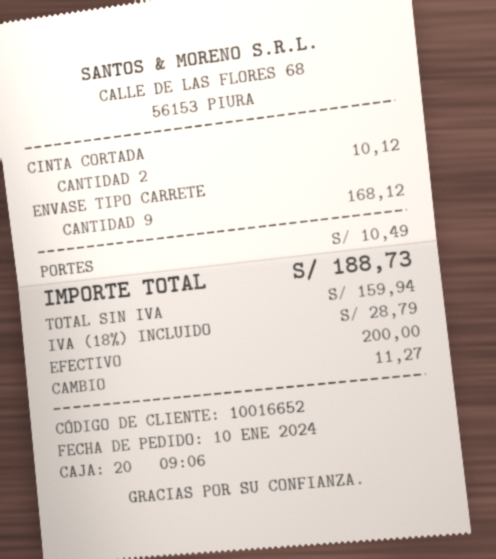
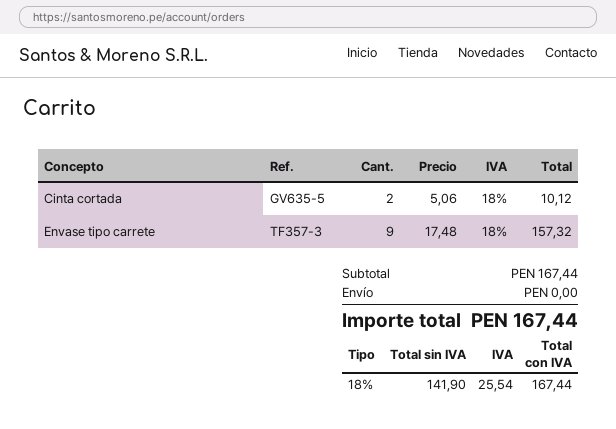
ENVASE TIPO CARRETE: 9 for 168.12 -> 9 for 157.32
shipping: 10.49 -> 0.00
net: 159.94 -> 141.90
tax: 18% = 28.79 -> 18% = 25.54
total: 188.73 -> 167.44

